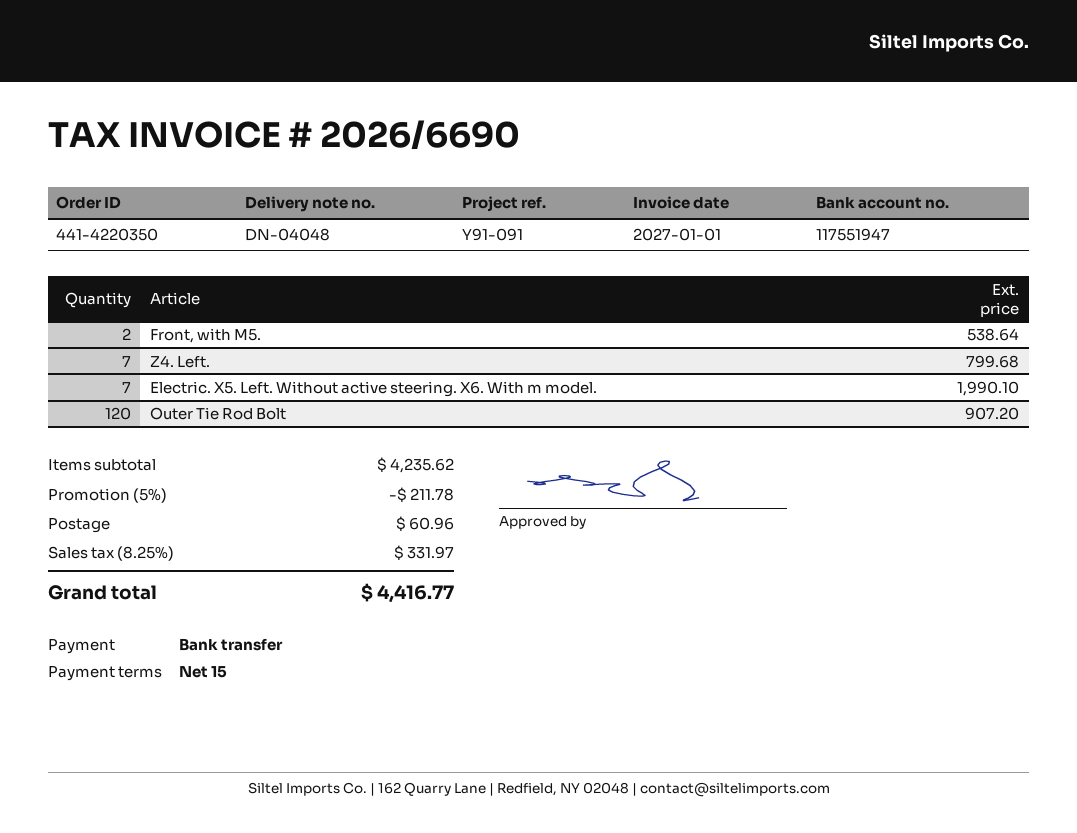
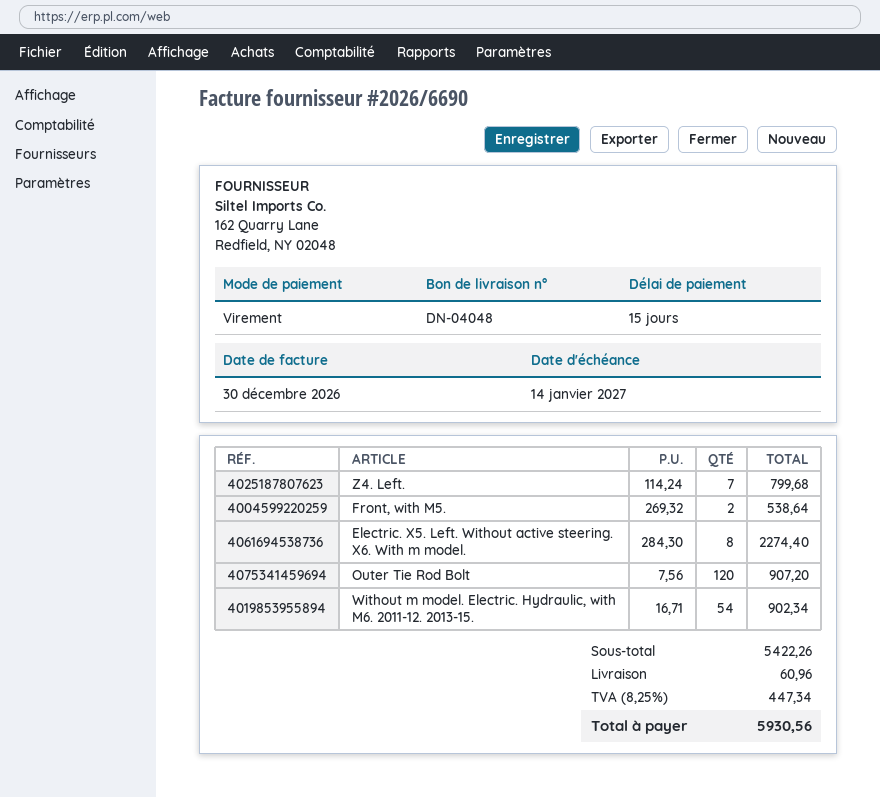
invoice date: 2027-01-01 -> 2026-12-30
Electric. X5. Left. Without active steering. X6. With m model.: 7 for 1990.10 -> 8 for 2274.40
Without m model. Electric. Hydraulic, with M6. 2011-12. 2013-15.: none -> 54 for 902.34
subtotal: 4235.62 -> 5422.26
discount: 5% = 211.78 -> none
tax: 8.25% = 331.97 -> 8.25% = 447.34
total: 4416.77 -> 5930.56

